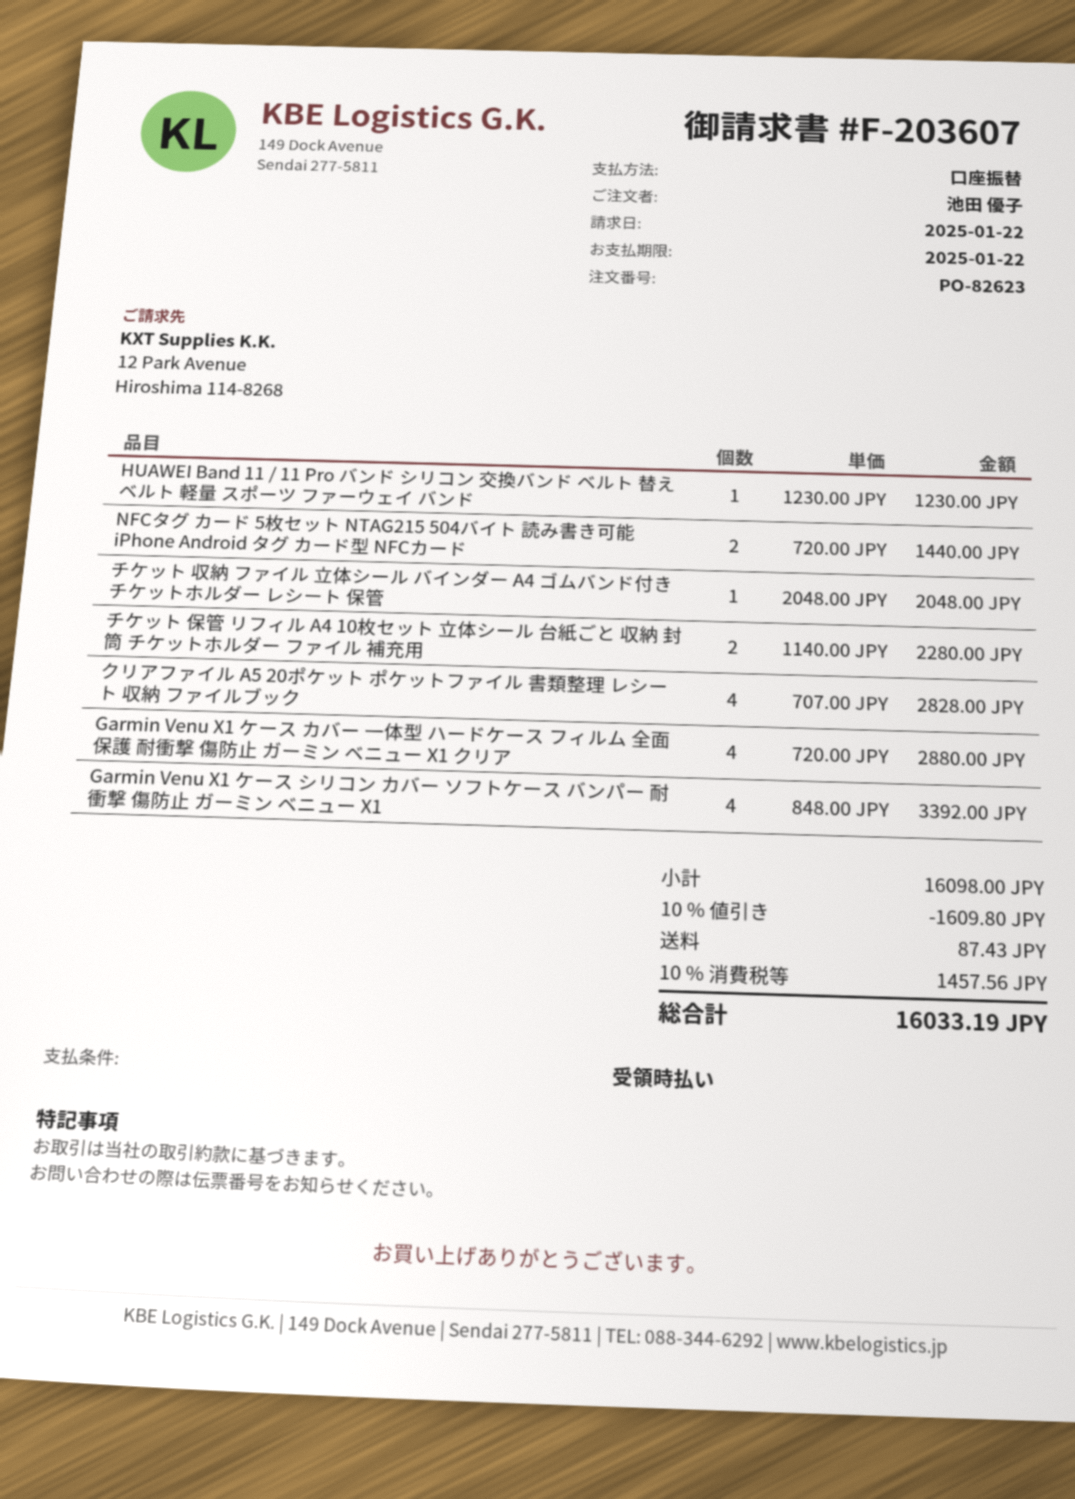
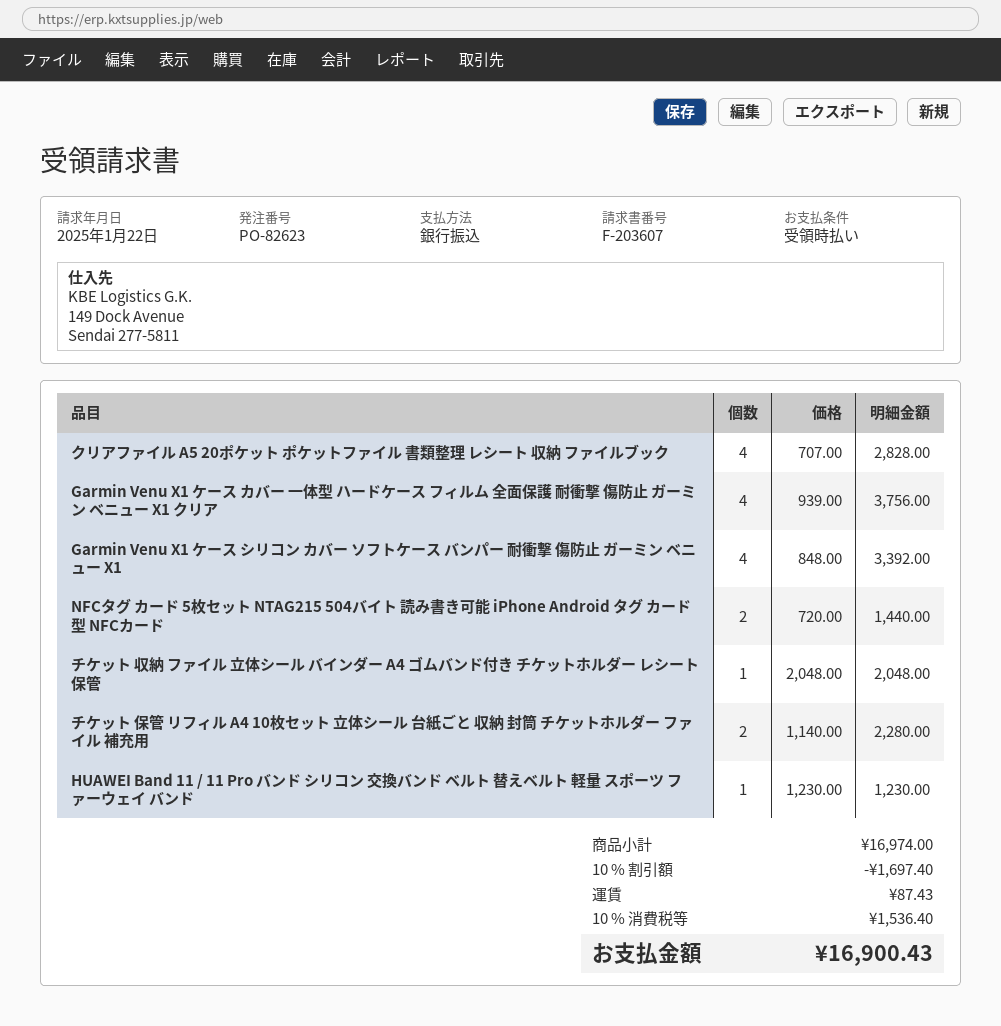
payment method: direct debit -> bank transfer
Garmin Venu X1 ケース カバー 一体型 ハードケース フィルム 全面保護 耐衝撃 傷防止 ガーミン ベニュー X1 クリア: 4 x 720.00 = 2880.00 -> 4 x 939.00 = 3756.00
subtotal: 16098.00 -> 16974.00
discount: 10% = 1609.80 -> 10% = 1697.40
tax: 10% = 1457.56 -> 10% = 1536.40
total: 16033.19 -> 16900.43

